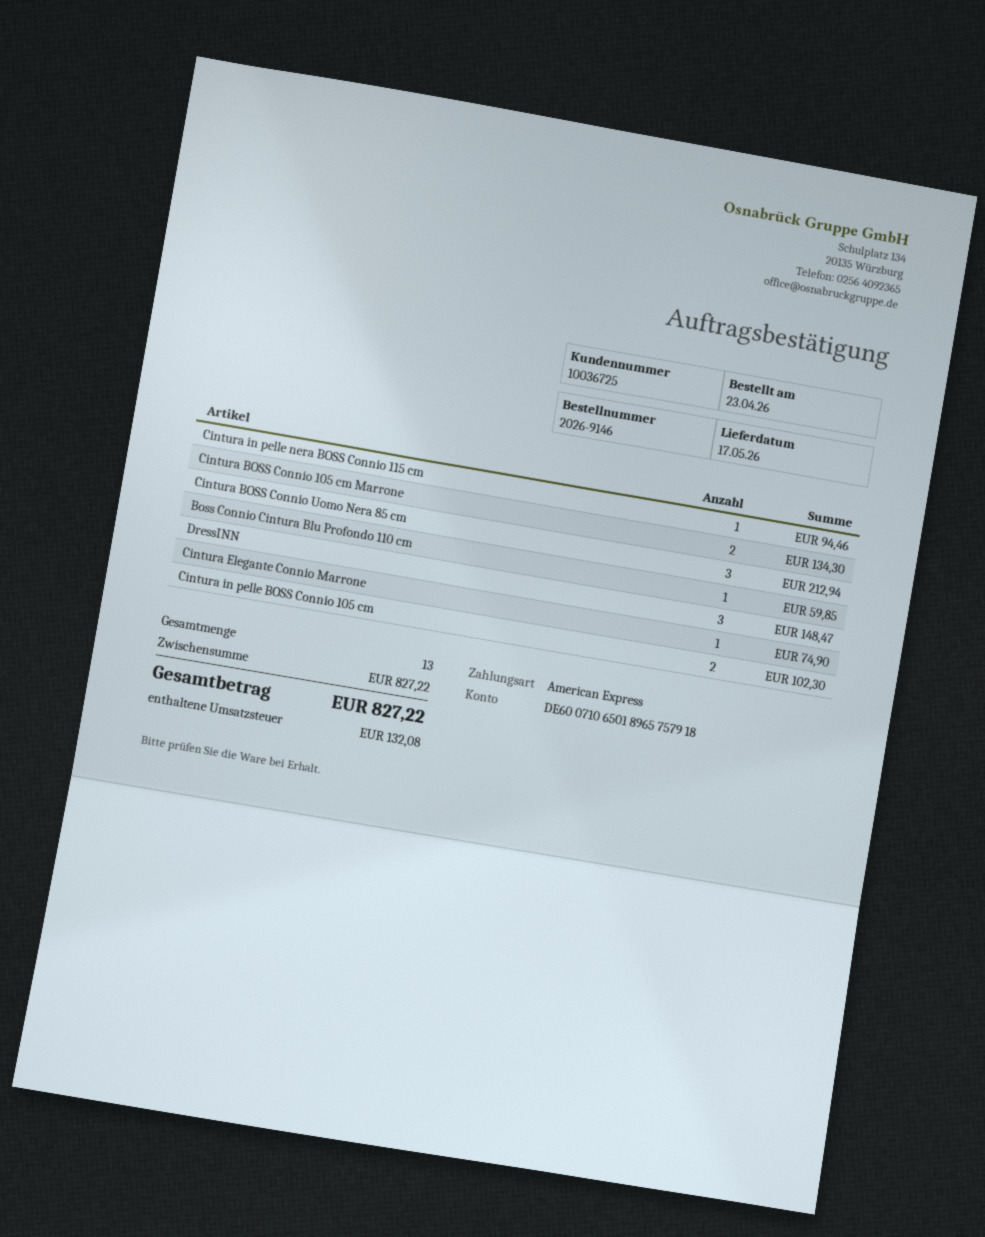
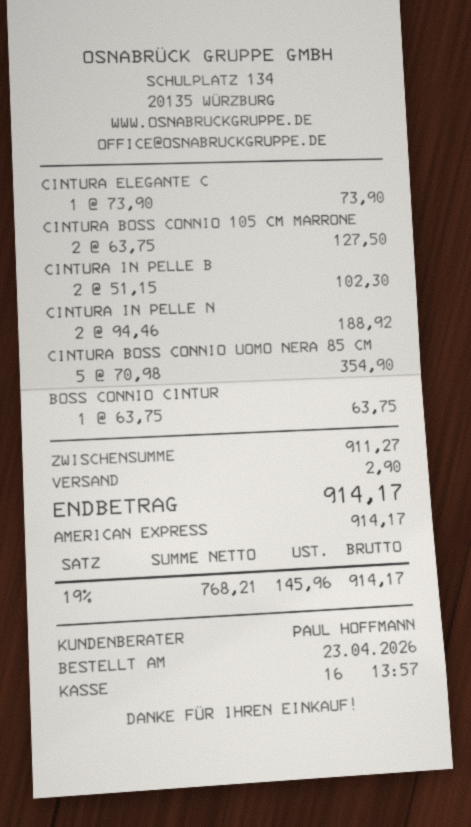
Cintura in pelle nera BOSS Connio 115 cm: 1 for 94.46 -> 2 for 188.92
Cintura BOSS Connio 105 cm Marrone: 2 for 134.30 -> 2 for 127.50
Cintura BOSS Connio Uomo Nera 85 cm: 3 for 212.94 -> 5 for 354.90
Boss Connio Cintura Blu Profondo 110 cm: 1 for 59.85 -> 1 for 63.75
DressINN: 3 for 148.47 -> none
Cintura Elegante Connio Marrone: 1 for 74.90 -> 1 for 73.90
subtotal: 827.22 -> 911.27
shipping: none -> 2.90
tax: 132.08 -> 145.96
total: 827.22 -> 914.17

